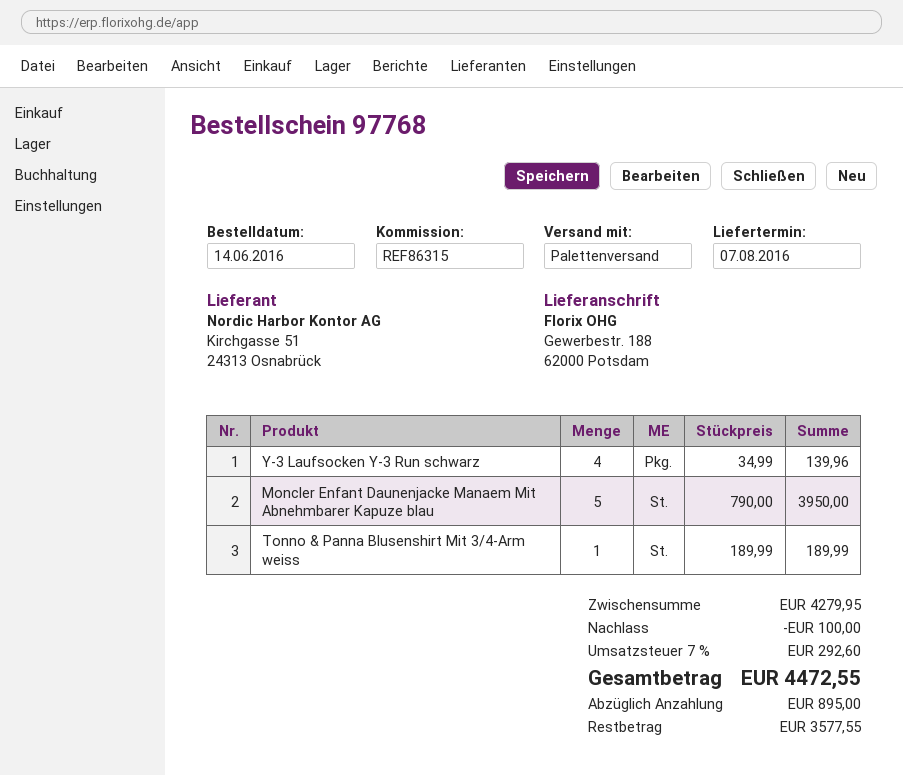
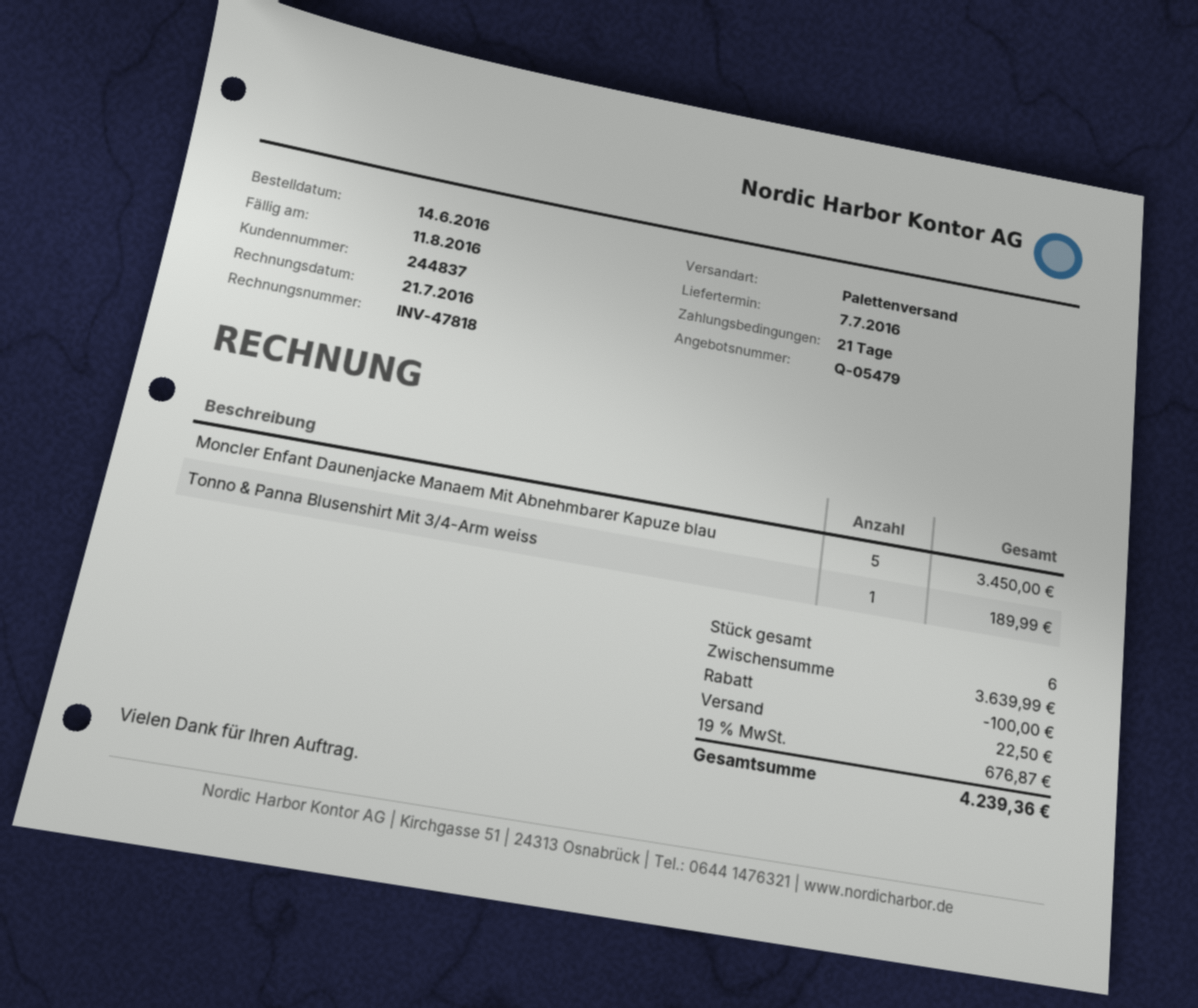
delivery date: 2016-08-07 -> 2016-07-07
Y-3 Laufsocken Y-3 Run schwarz: 4 for 139.96 -> none
Moncler Enfant Daunenjacke Manaem Mit Abnehmbarer Kapuze blau: 5 for 3950.00 -> 5 for 3450.00
subtotal: 4279.95 -> 3639.99
shipping: none -> 22.50
tax: 7% = 292.60 -> 19% = 676.87
total: 4472.55 -> 4239.36

